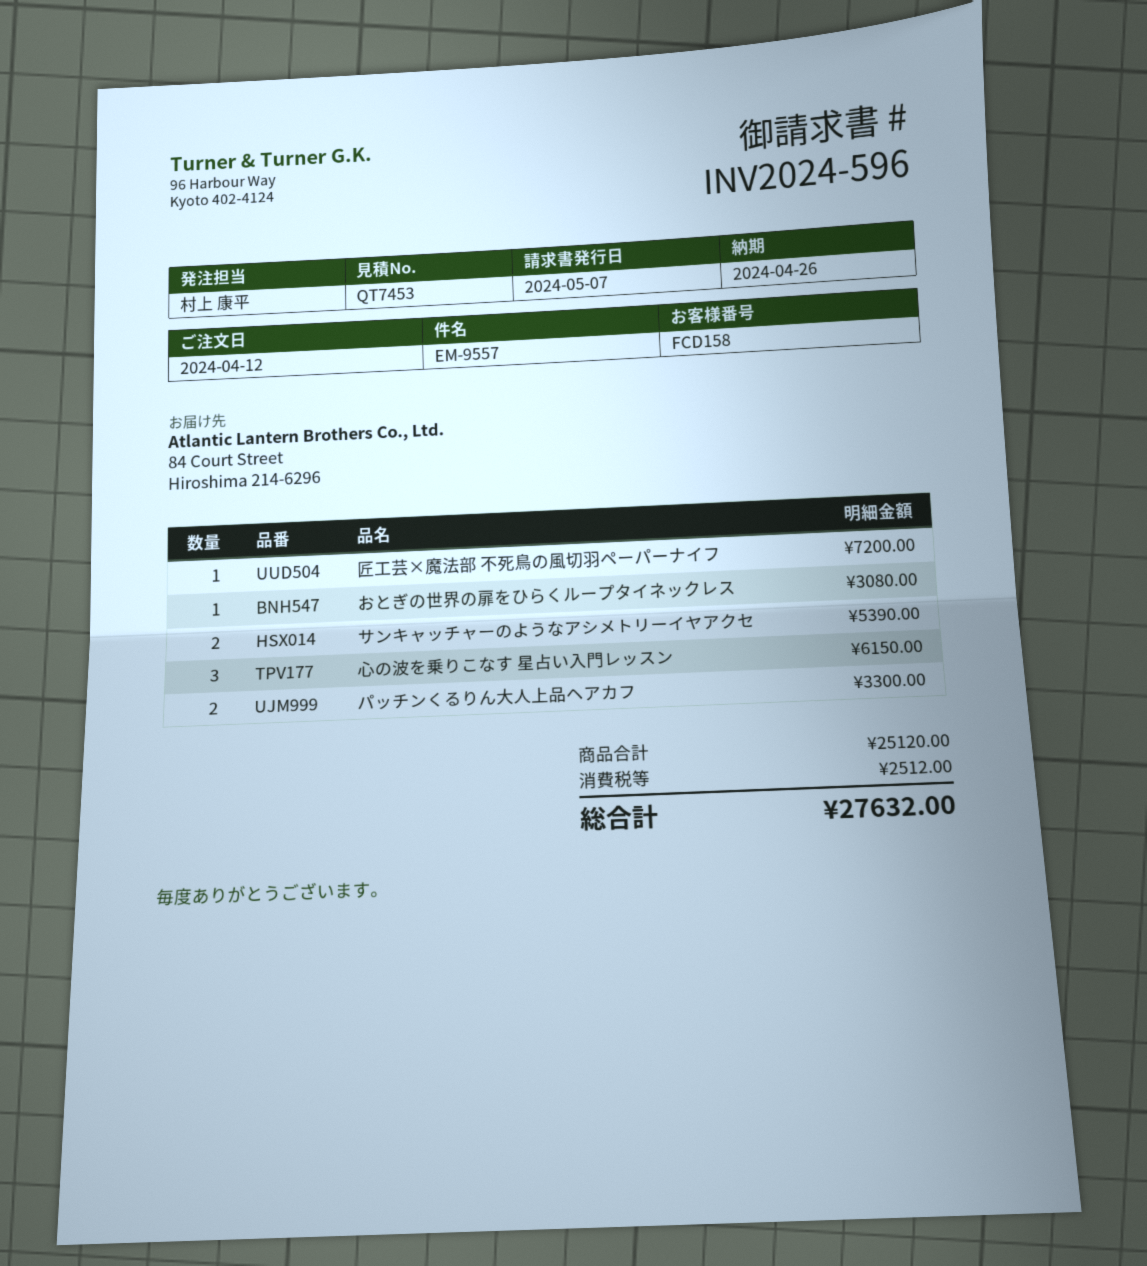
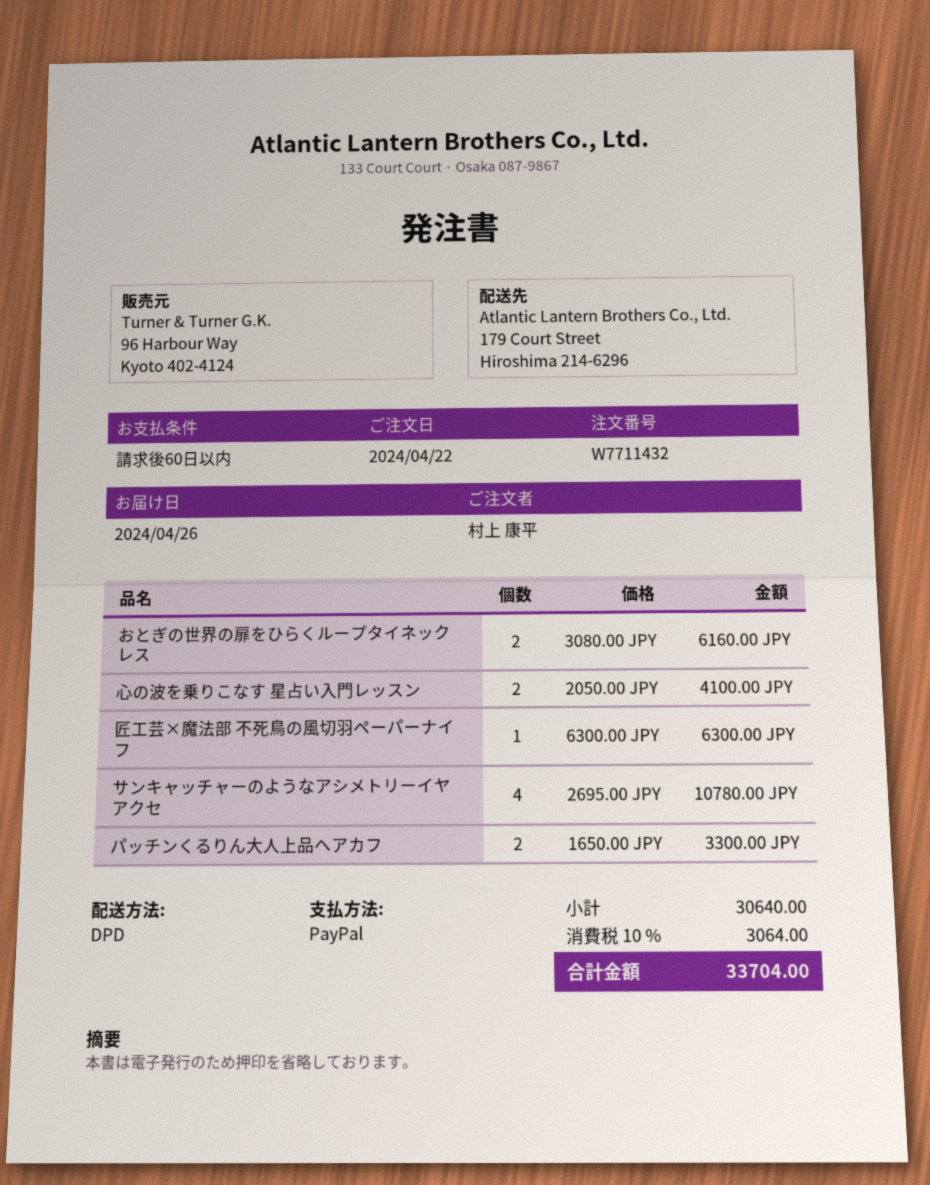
order date: 2024-04-12 -> 2024-04-22
ship to: 84 Court Street, Hiroshima 214-6296 -> 179 Court Street, Hiroshima 214-6296
匠工芸×魔法部 不死鳥の風切羽ペーパーナイフ: 1 for 7200.00 -> 1 for 6300.00
おとぎの世界の扉をひらくループタイネックレス: 1 for 3080.00 -> 2 for 6160.00
サンキャッチャーのようなアシメトリーイヤアクセ: 2 for 5390.00 -> 4 for 10780.00
心の波を乗りこなす 星占い入門レッスン: 3 for 6150.00 -> 2 for 4100.00
subtotal: 25120.00 -> 30640.00
tax: 2512.00 -> 3064.00
total: 27632.00 -> 33704.00

